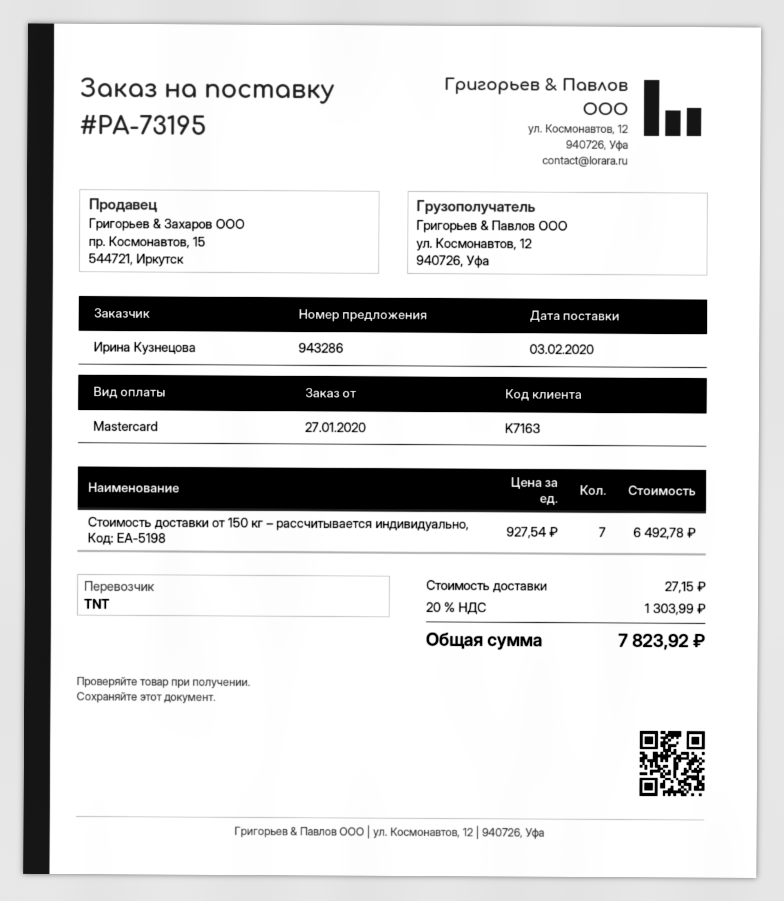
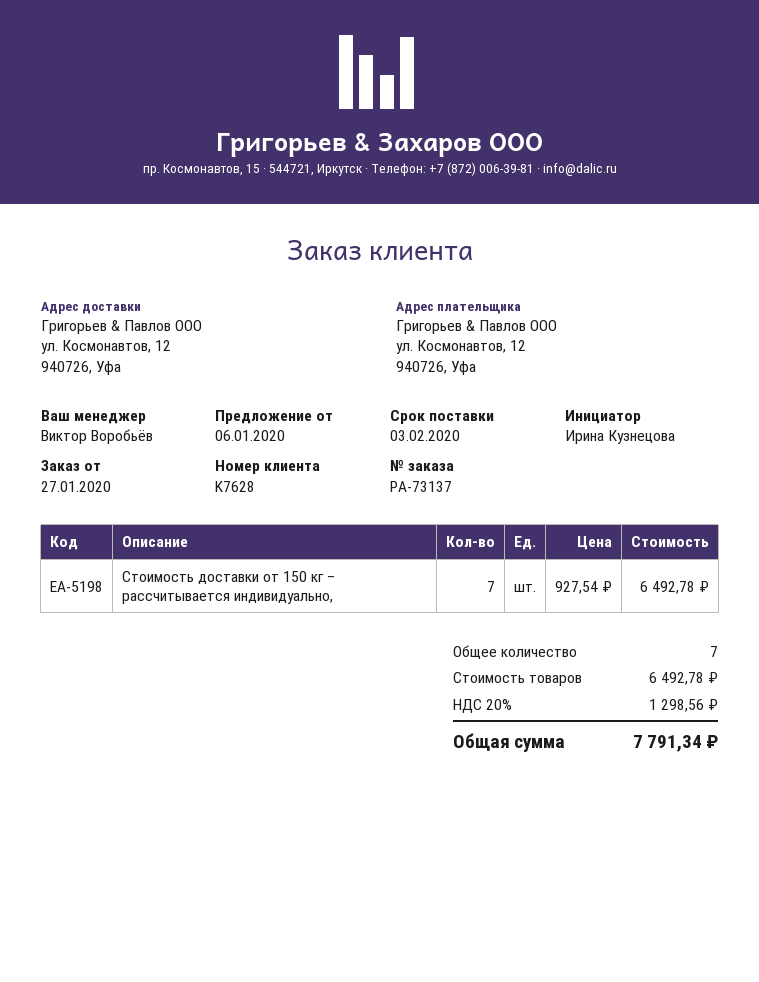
order number: PA-73195 -> PA-73137
customer number: K7163 -> K7628
shipping: 27.15 -> none
tax: 20% = 1303.99 -> 20% = 1298.56
total: 7823.92 -> 7791.34

